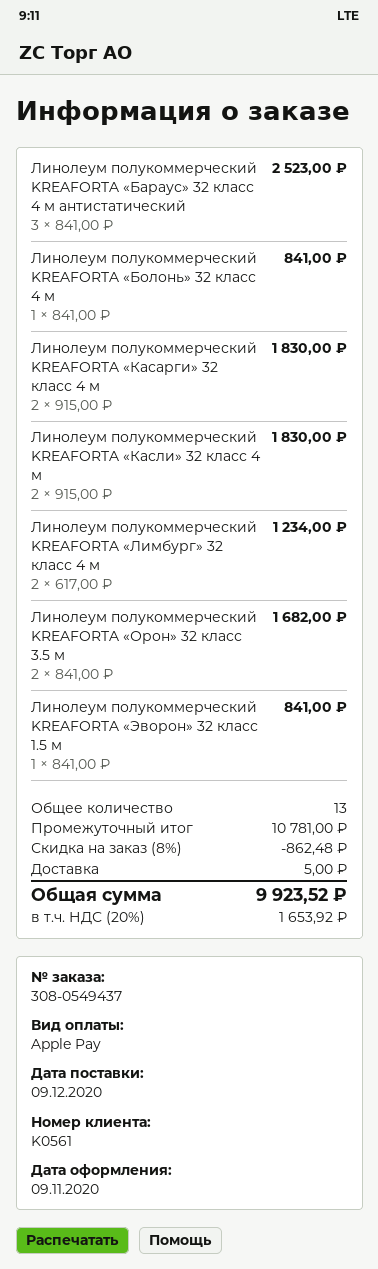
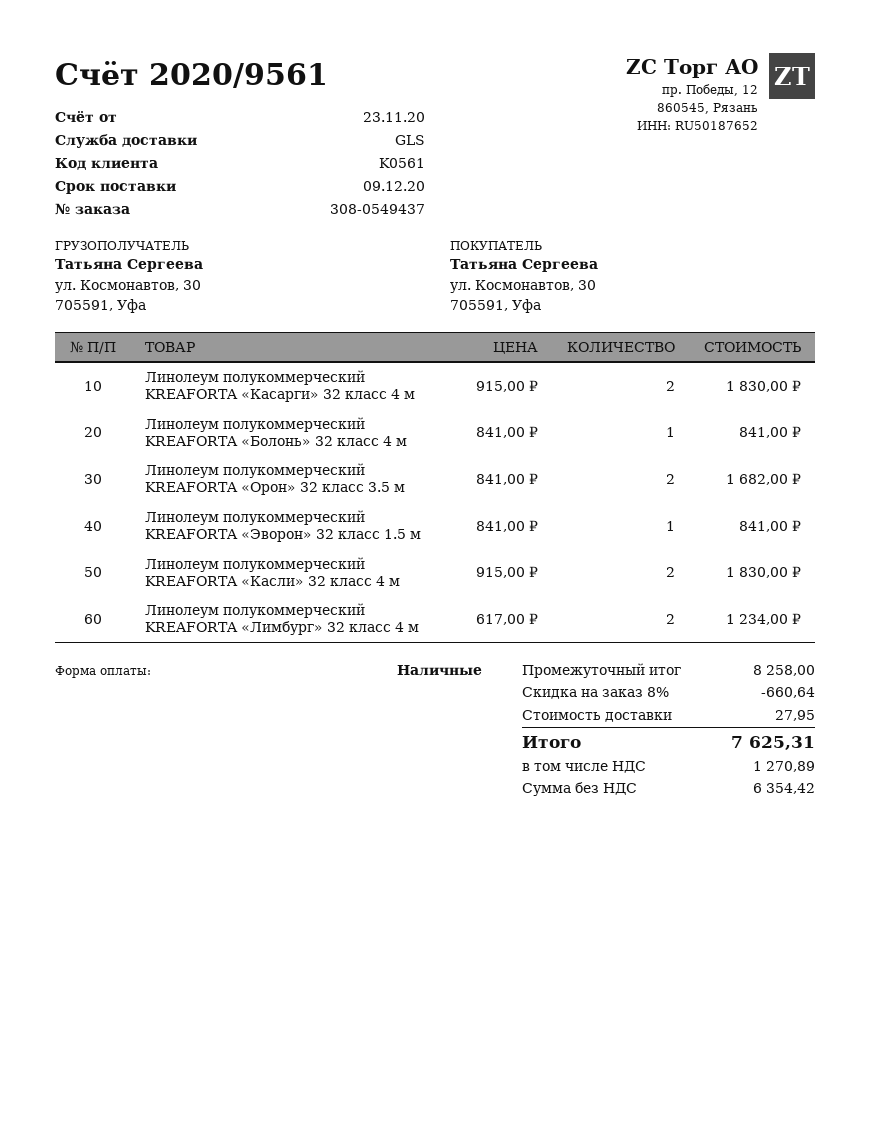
payment method: Apple Pay -> cash
Линолеум полукоммерческий KREAFORTA «Бараус» 32 класс 4 м антистатический: 3 x 841.00 = 2523.00 -> none
subtotal: 10781.00 -> 8258.00
discount: 8% = 862.48 -> 8% = 660.64
shipping: 5.00 -> 27.95
tax: 1653.92 -> 1270.89
total: 9923.52 -> 7625.31

